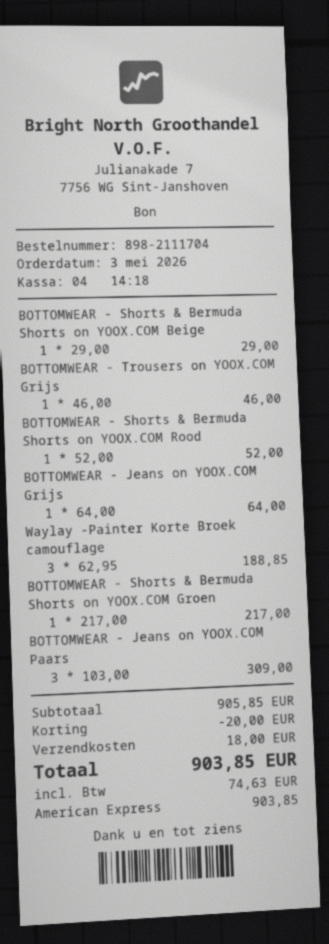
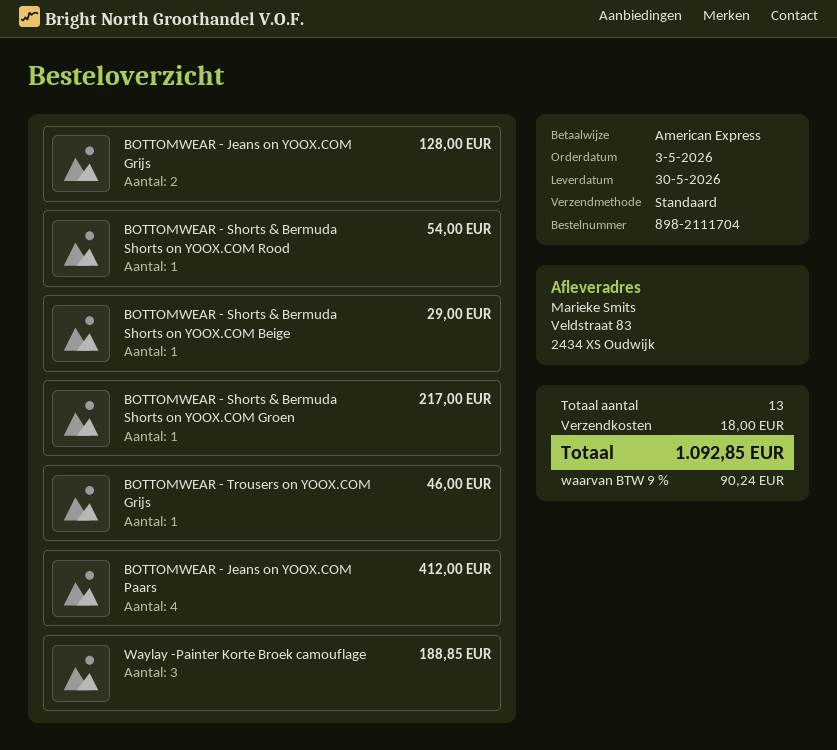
BOTTOMWEAR - Shorts & Bermuda Shorts on YOOX.COM Rood: 1 for 52.00 -> 1 for 54.00
BOTTOMWEAR - Jeans on YOOX.COM Grijs: 1 for 64.00 -> 2 for 128.00
BOTTOMWEAR - Jeans on YOOX.COM Paars: 3 for 309.00 -> 4 for 412.00
discount: 20.00 -> none
tax: 74.63 -> 90.24
total: 903.85 -> 1092.85

